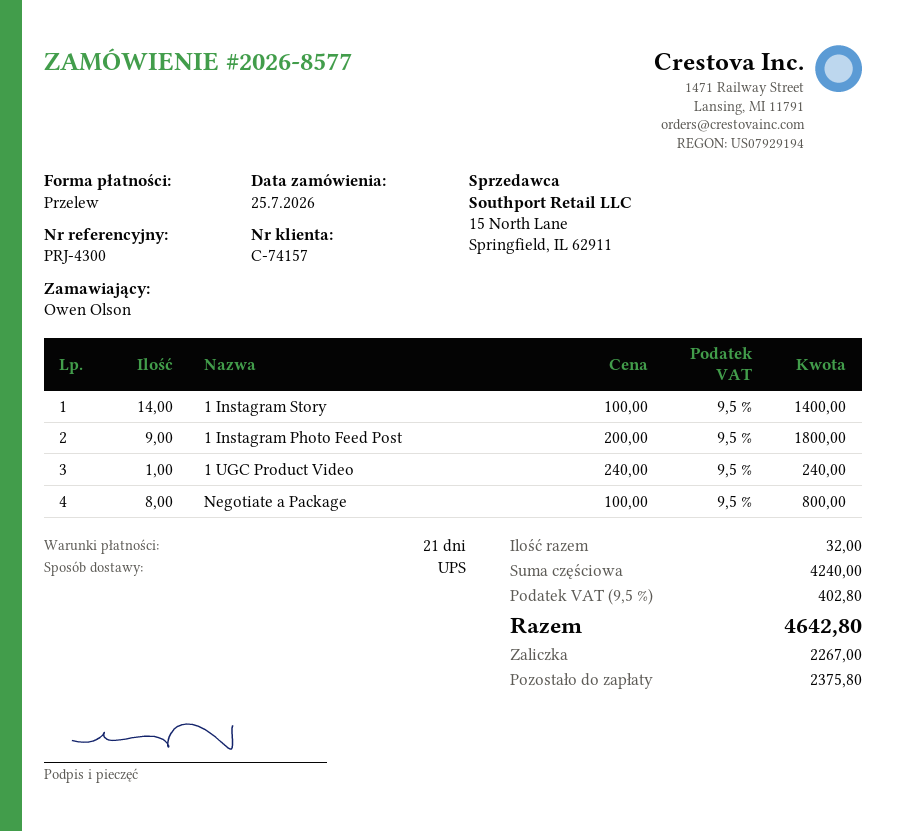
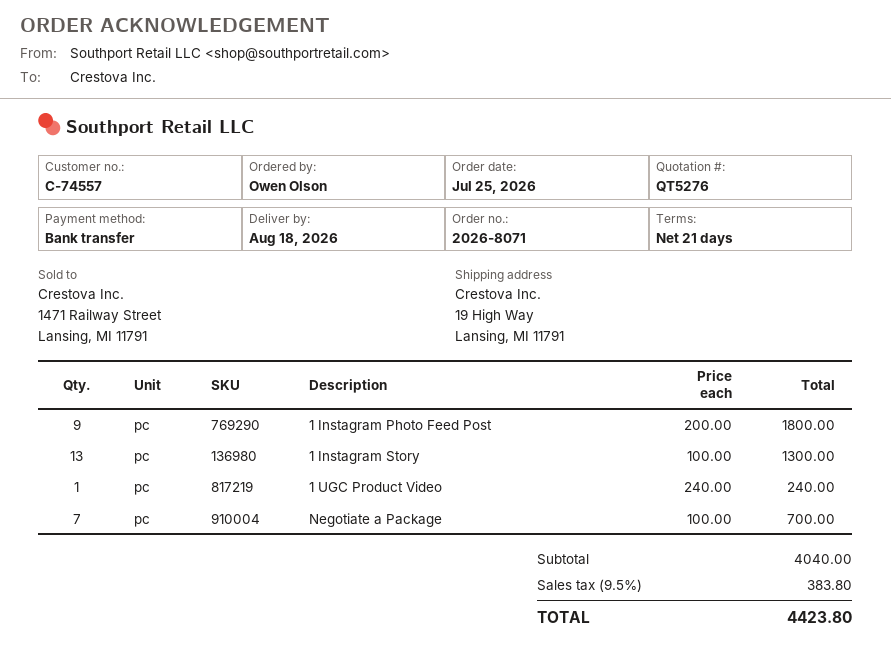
order number: 2026-8577 -> 2026-8071
customer number: C-74157 -> C-74557
1 Instagram Story: 14 x 100.00 = 1400.00 -> 13 x 100.00 = 1300.00
Negotiate a Package: 8 x 100.00 = 800.00 -> 7 x 100.00 = 700.00
subtotal: 4240.00 -> 4040.00
tax: 9.5% = 402.80 -> 9.5% = 383.80
total: 4642.80 -> 4423.80

